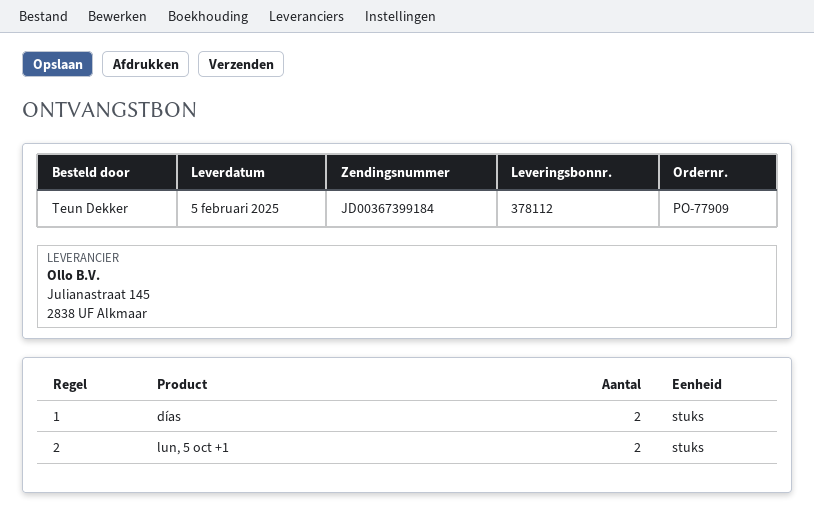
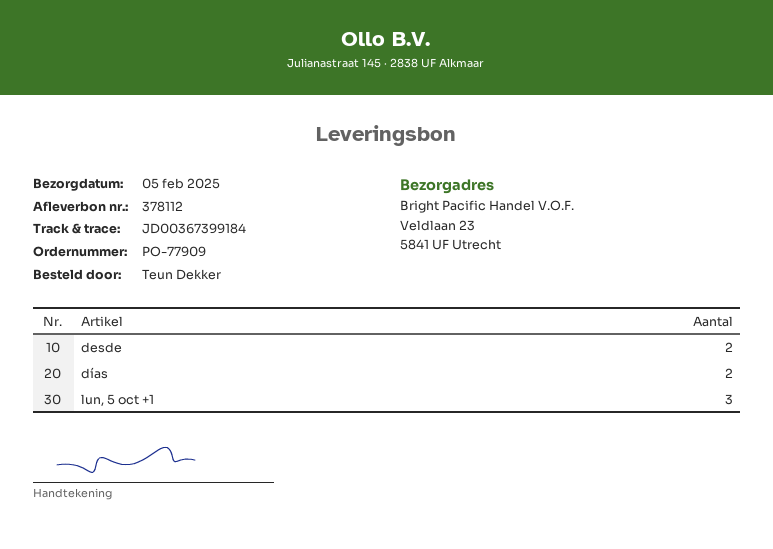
lun, 5 oct +1: 2 -> 3
desde: none -> 2

